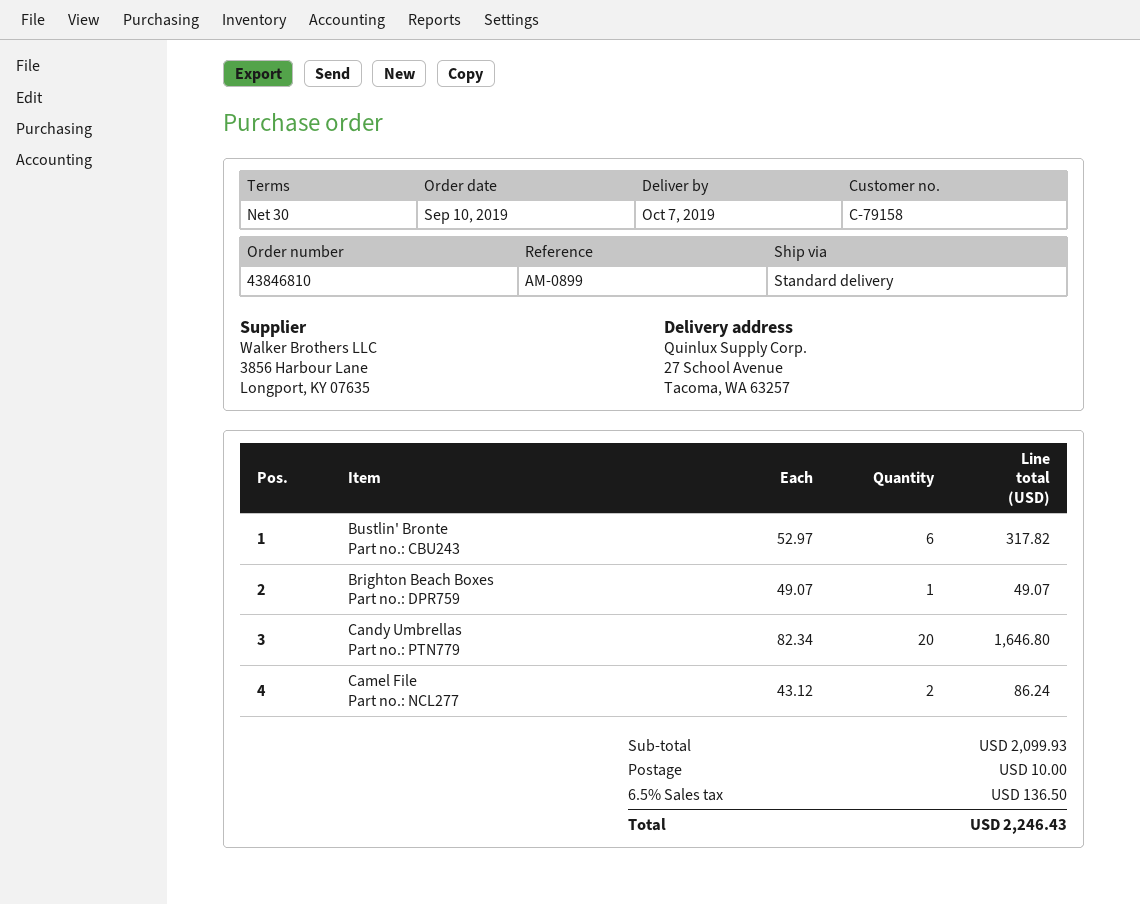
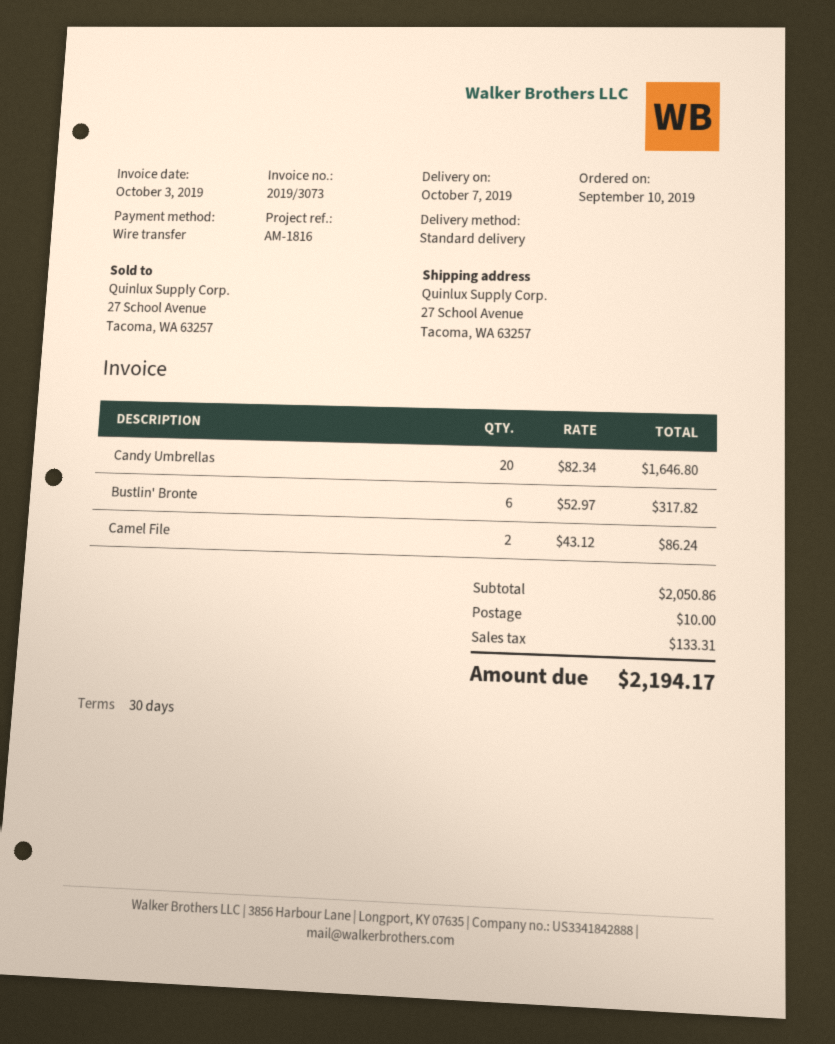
reference: AM-0899 -> AM-1816
Brighton Beach Boxes: 1 x 49.07 = 49.07 -> none
subtotal: 2099.93 -> 2050.86
tax: 136.50 -> 133.31
total: 2246.43 -> 2194.17

